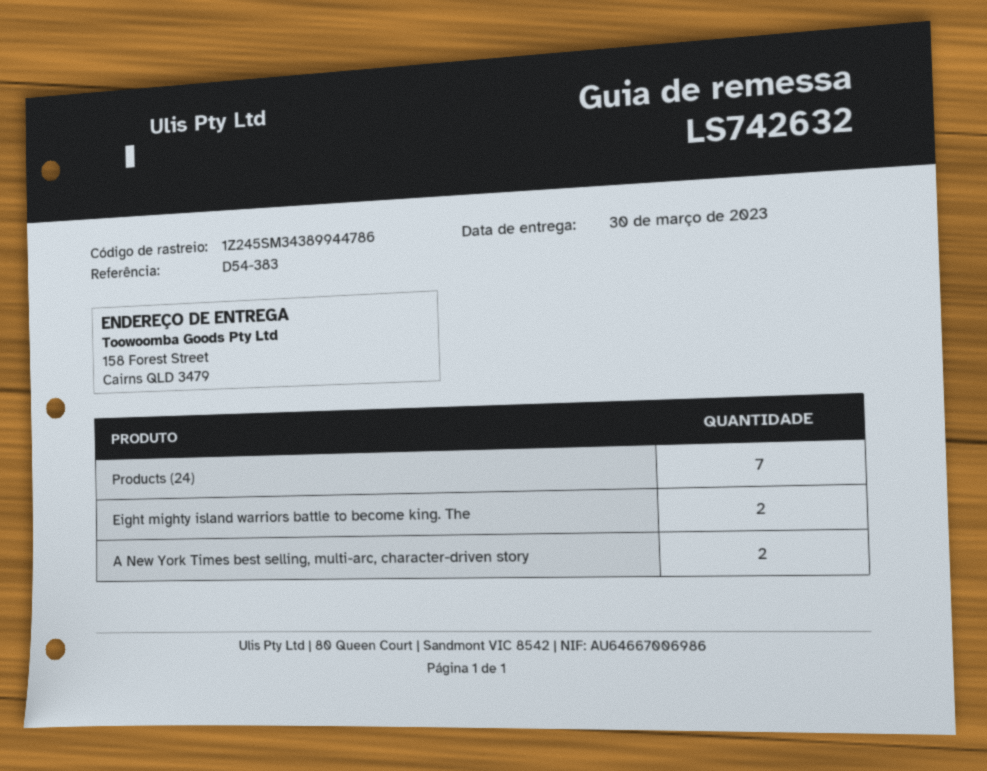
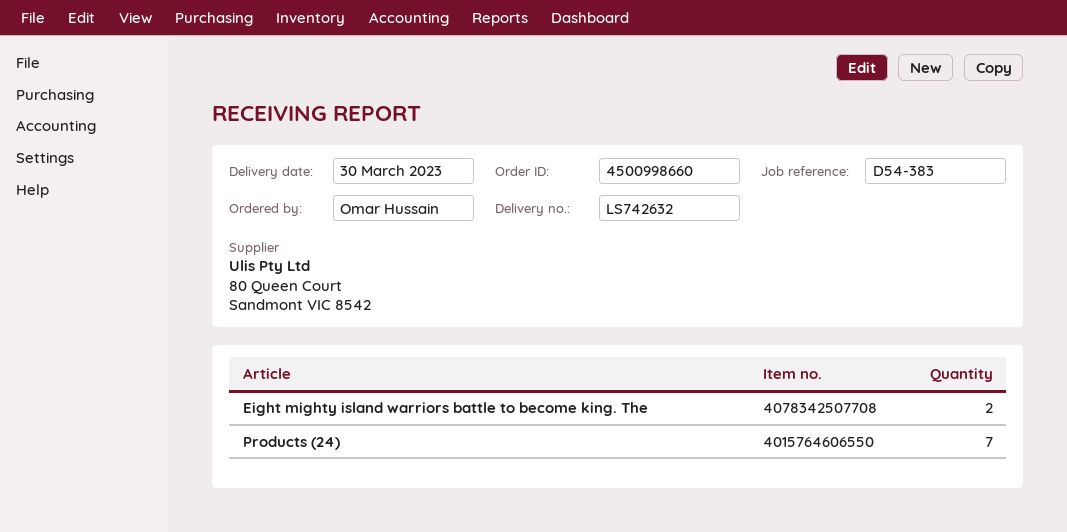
A New York Times best selling, multi-arc, character-driven story: 2 -> none

